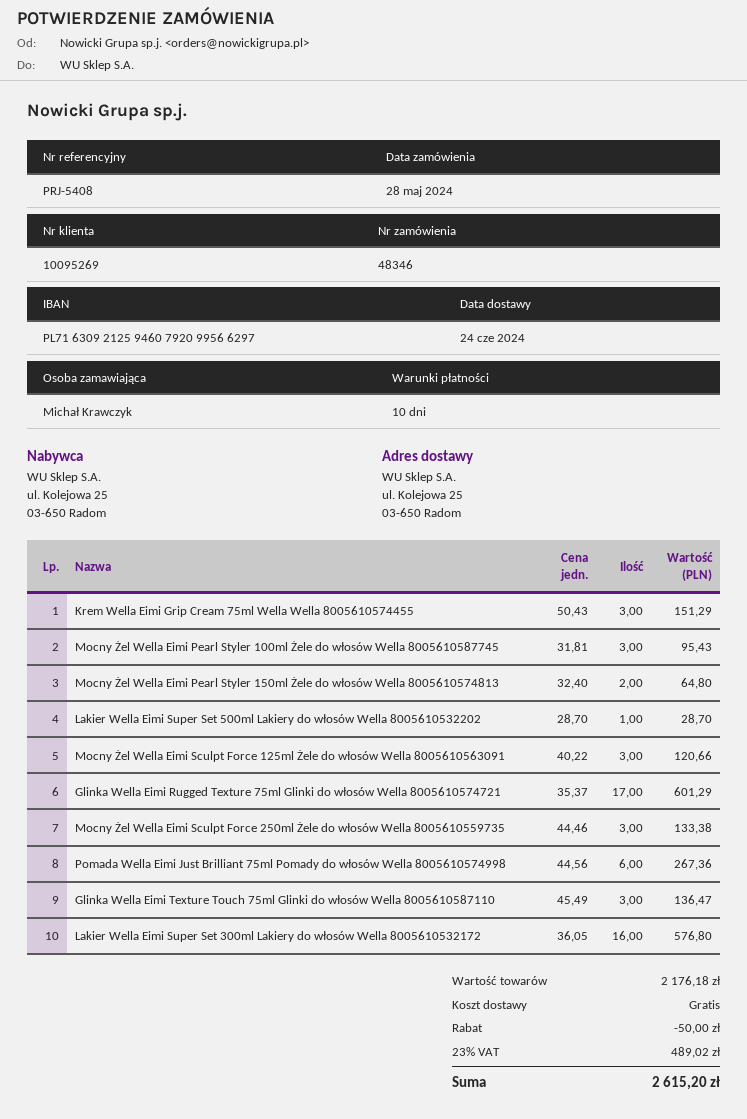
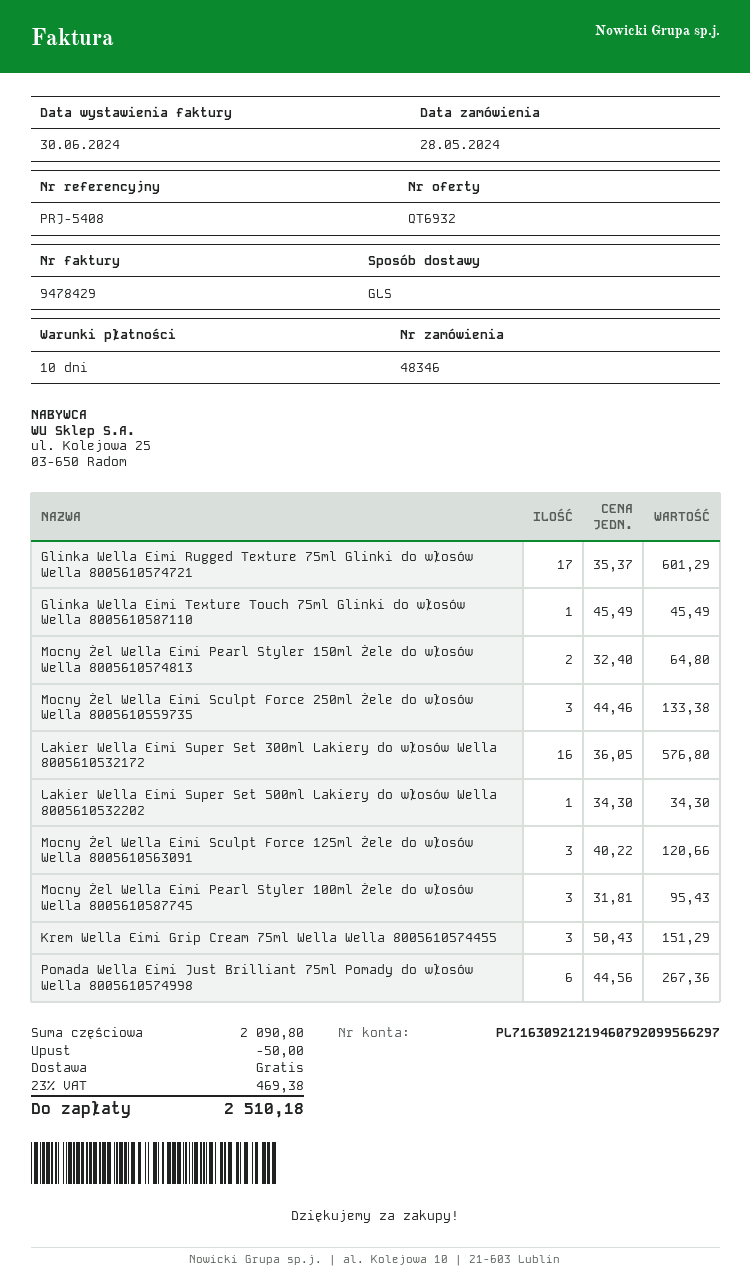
bank account: PL71630921259460792099566297 -> PL71630921219460792099566297
Lakier Wella Eimi Super Set 500ml Lakiery do włosów Wella 8005610532202: 1 x 28.70 = 28.70 -> 1 x 34.30 = 34.30
Glinka Wella Eimi Texture Touch 75ml Glinki do włosów Wella 8005610587110: 3 x 45.49 = 136.47 -> 1 x 45.49 = 45.49
subtotal: 2176.18 -> 2090.80
tax: 23% = 489.02 -> 23% = 469.38
total: 2615.20 -> 2510.18

